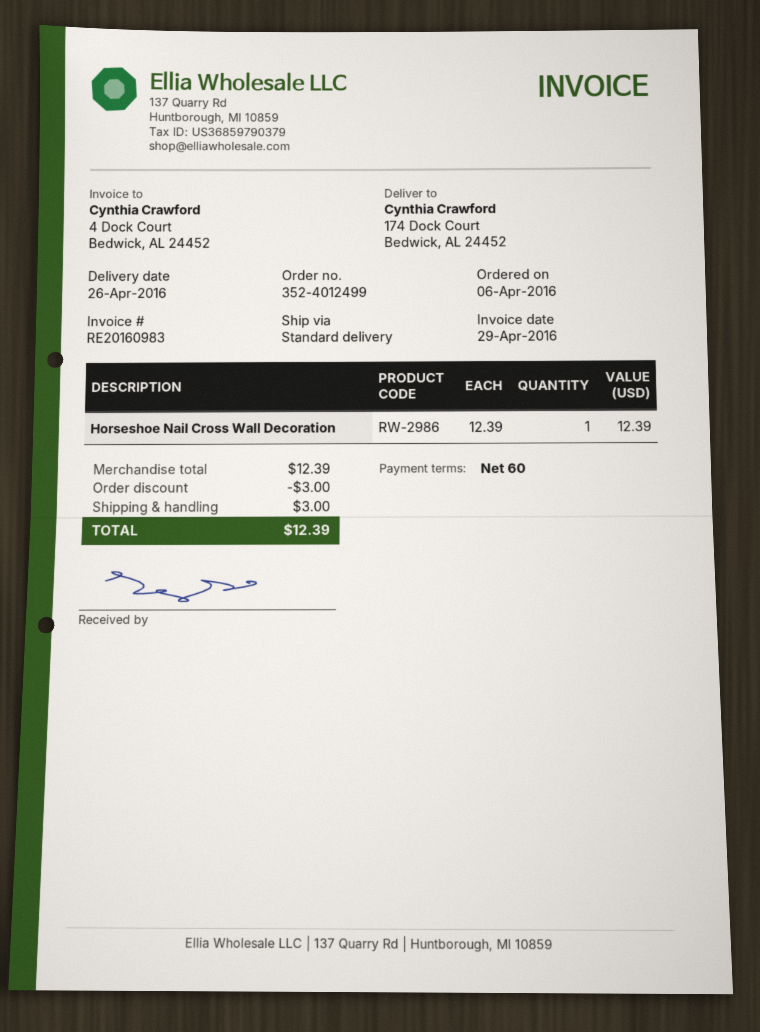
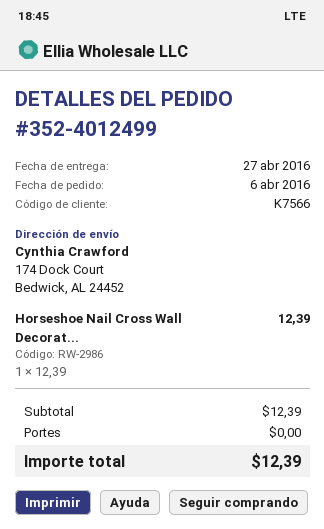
delivery date: 2016-04-26 -> 2016-04-27
discount: 3.00 -> none
shipping: 3.00 -> 0.00

